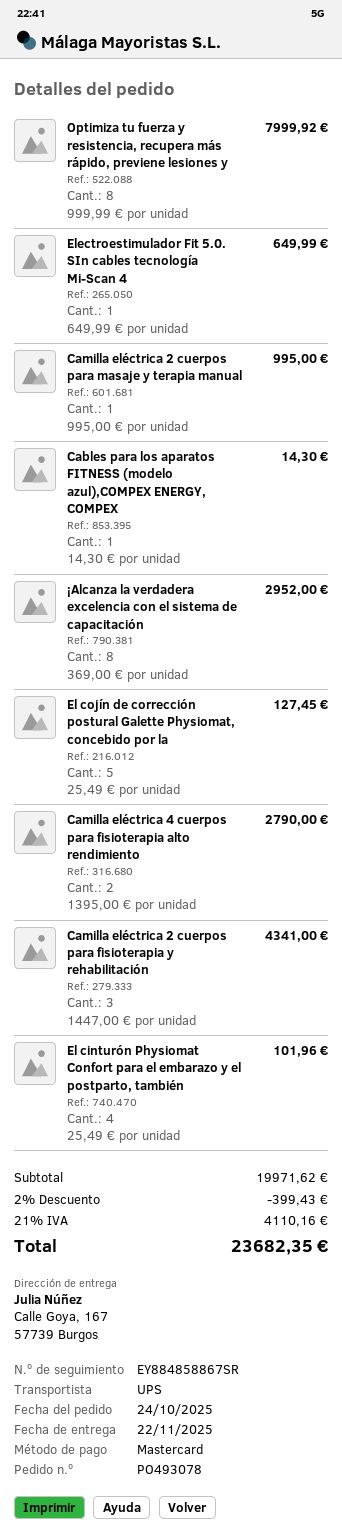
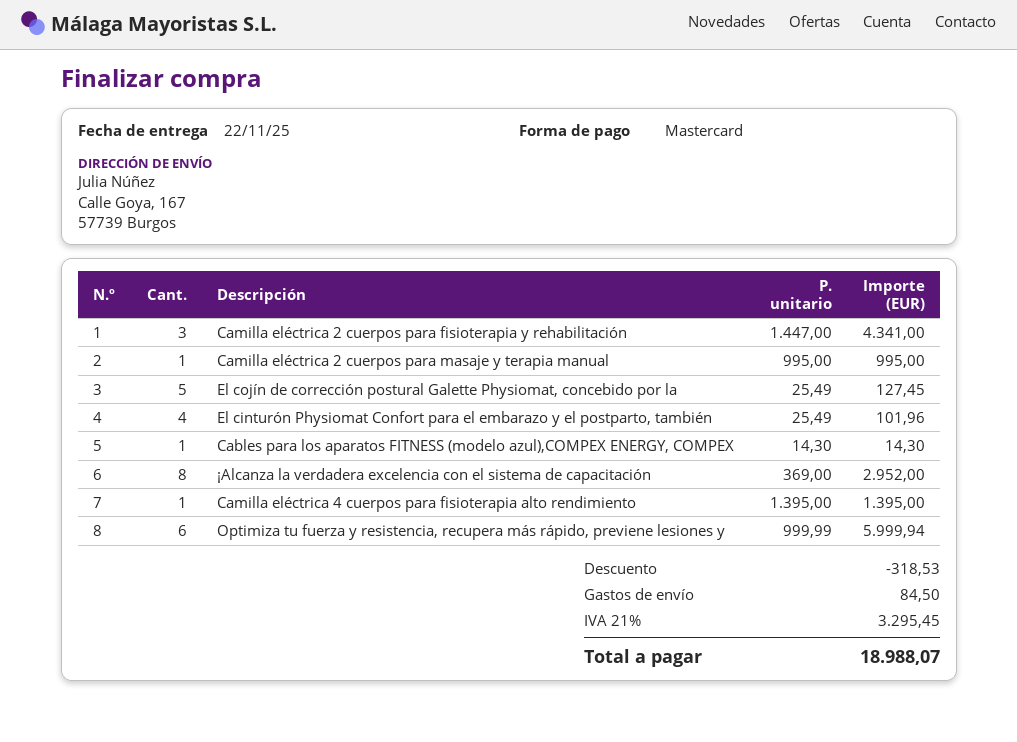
Optimiza tu fuerza y resistencia, recupera más rápido, previene lesiones y: 8 x 999.99 = 7999.92 -> 6 x 999.99 = 5999.94
Electroestimulador Fit 5.0. SIn cables tecnología Mi-Scan 4: 1 x 649.99 = 649.99 -> none
Camilla eléctrica 4 cuerpos para fisioterapia alto rendimiento: 2 x 1395.00 = 2790.00 -> 1 x 1395.00 = 1395.00
discount: 399.43 -> 318.53
shipping: none -> 84.50
tax: 21% = 4110.16 -> 21% = 3295.45
total: 23682.35 -> 18988.07

